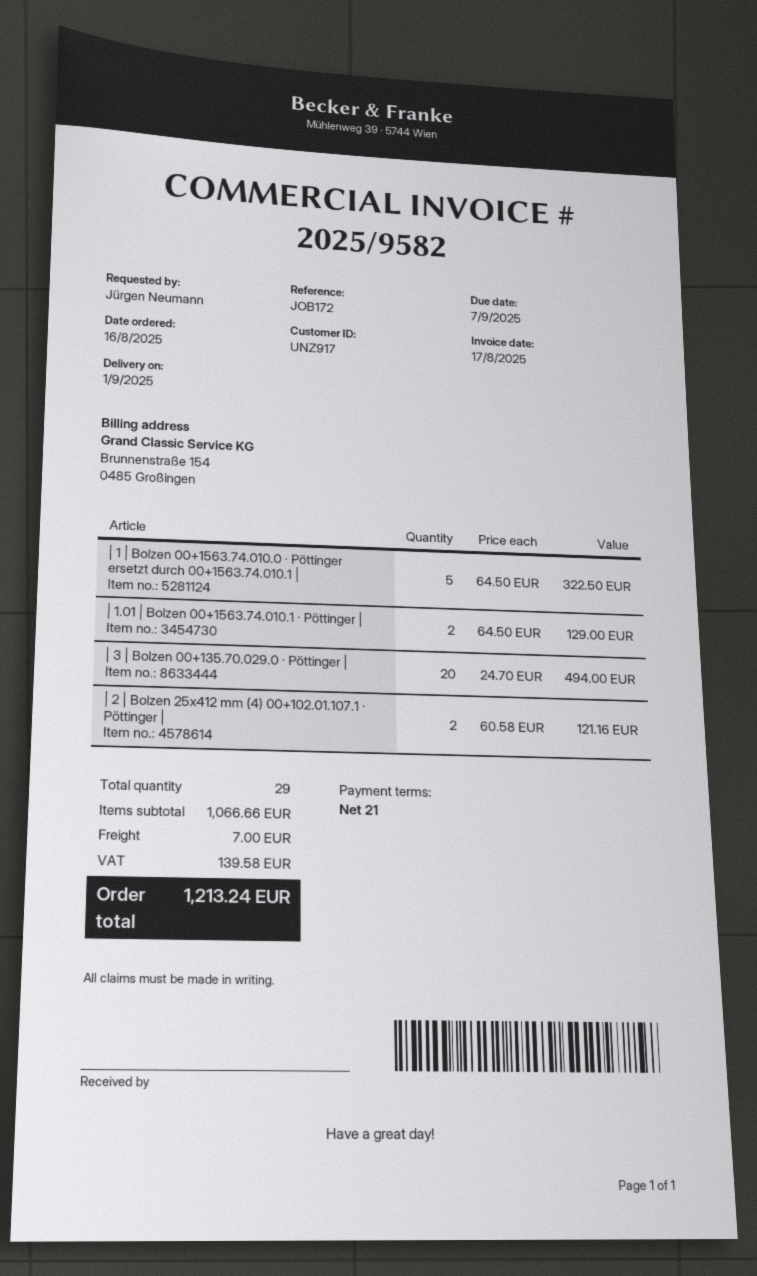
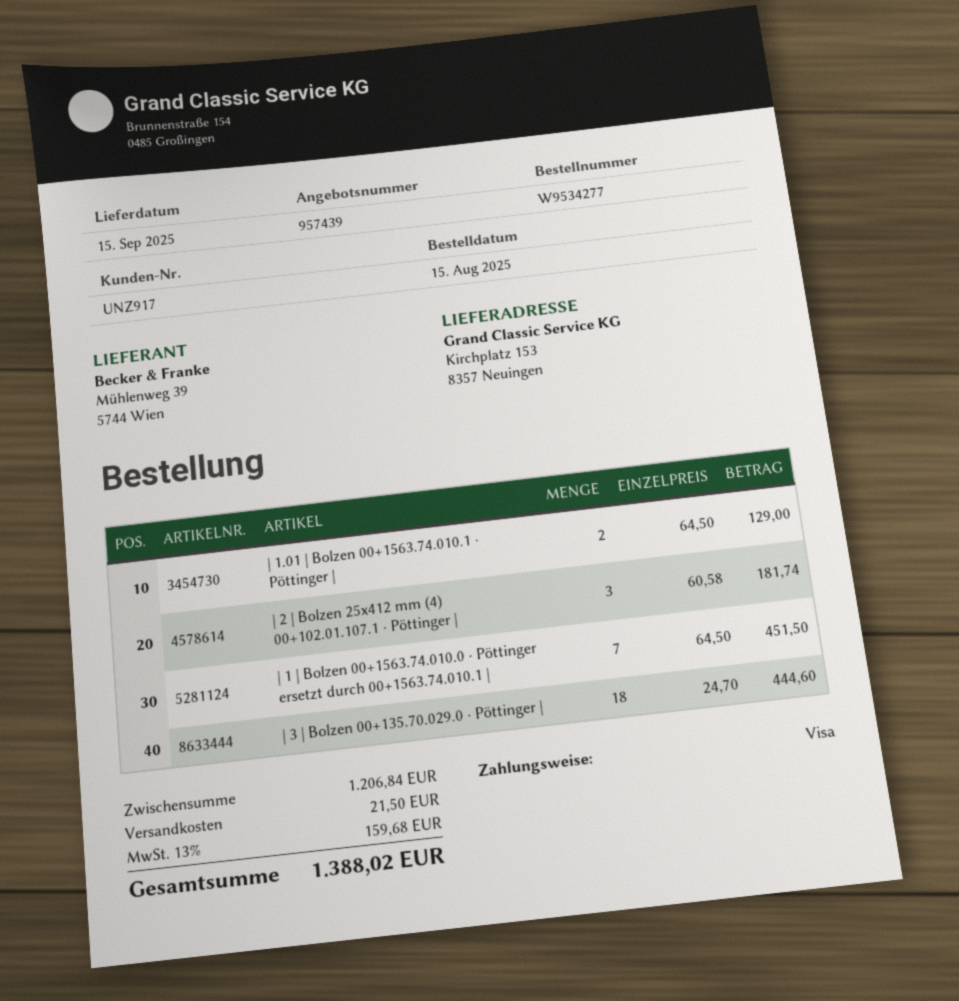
order date: 2025-08-16 -> 2025-08-15
delivery date: 2025-09-01 -> 2025-09-15
| 1 | Bolzen 00+1563.74.010.0 · Pöttinger ersetzt durch 00+1563.74.010.1 |: 5 x 64.50 = 322.50 -> 7 x 64.50 = 451.50
| 3 | Bolzen 00+135.70.029.0 · Pöttinger |: 20 x 24.70 = 494.00 -> 18 x 24.70 = 444.60
| 2 | Bolzen 25x412 mm (4) 00+102.01.107.1 · Pöttinger |: 2 x 60.58 = 121.16 -> 3 x 60.58 = 181.74
subtotal: 1066.66 -> 1206.84
shipping: 7.00 -> 21.50
tax: 139.58 -> 159.68
total: 1213.24 -> 1388.02

